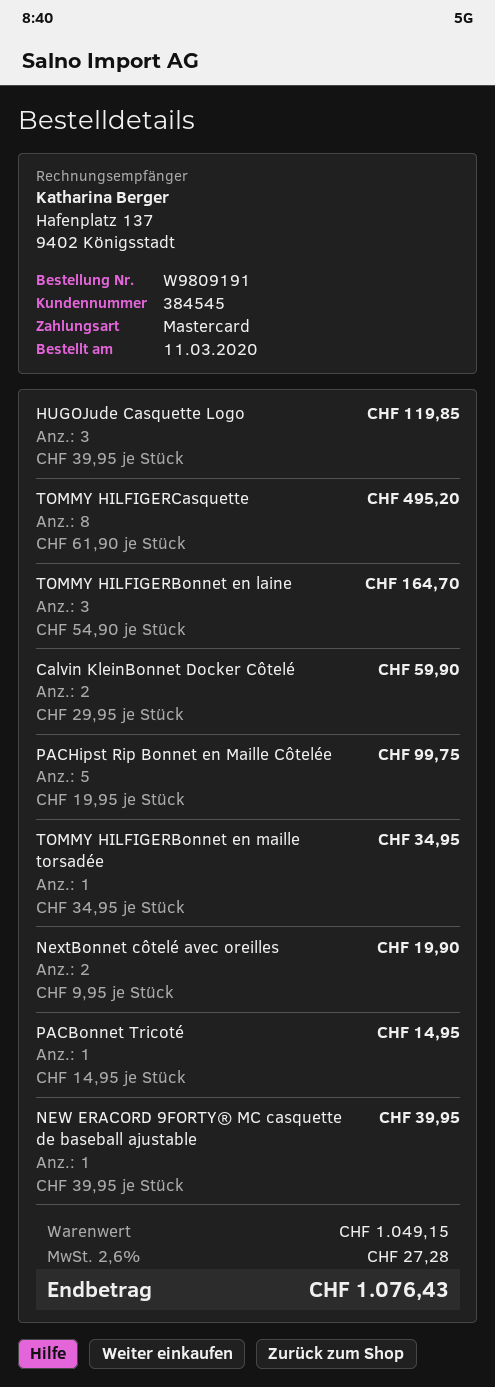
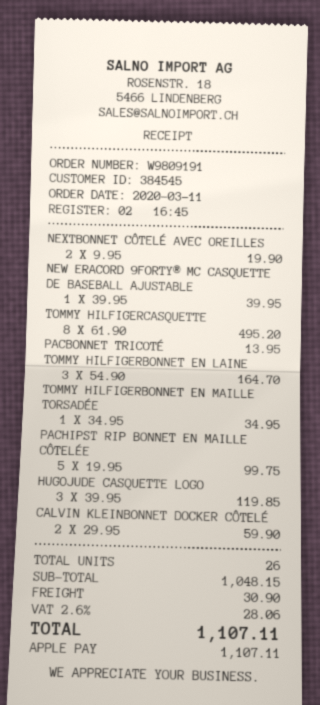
payment method: Mastercard -> Apple Pay
PACBonnet Tricoté: 1 x 14.95 = 14.95 -> 1 x 13.95 = 13.95
subtotal: 1049.15 -> 1048.15
shipping: none -> 30.90
tax: 2.6% = 27.28 -> 2.6% = 28.06
total: 1076.43 -> 1107.11

